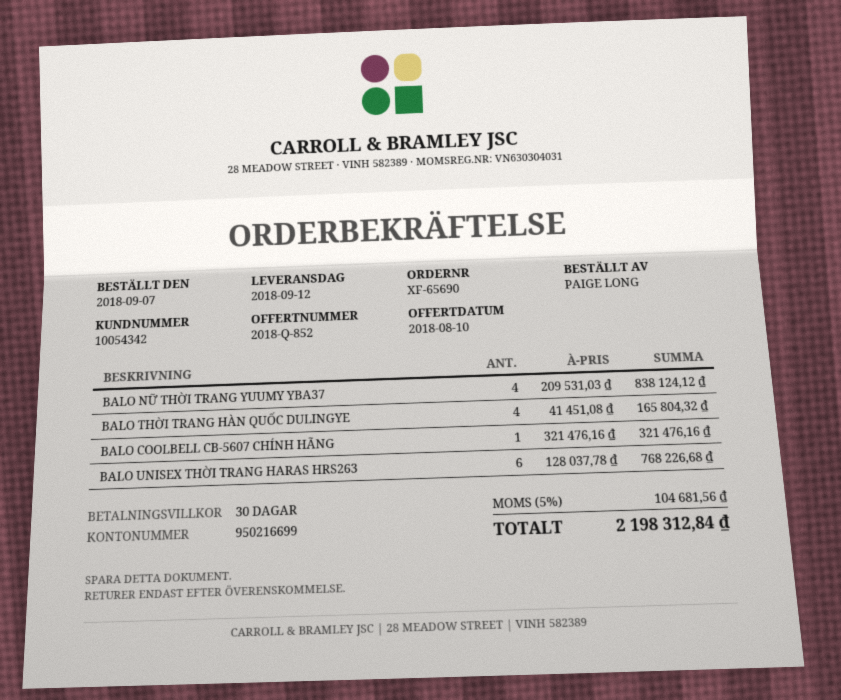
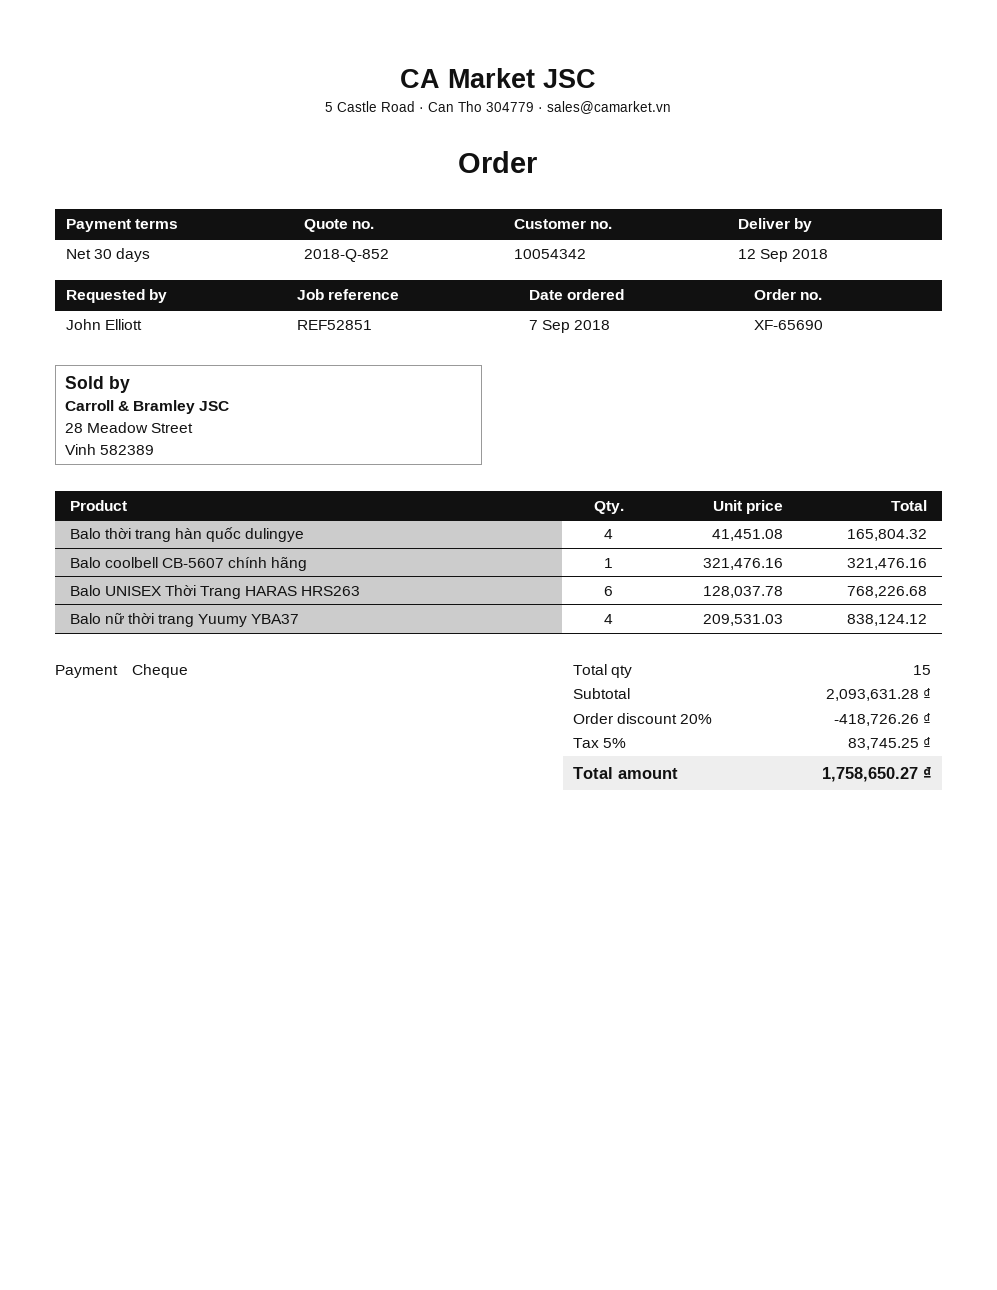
ordered by: PAIGE LONG -> John Elliott
discount: none -> 20% = 418726.26
tax: 5% = 104681.56 -> 5% = 83745.25
total: 2198312.84 -> 1758650.27

